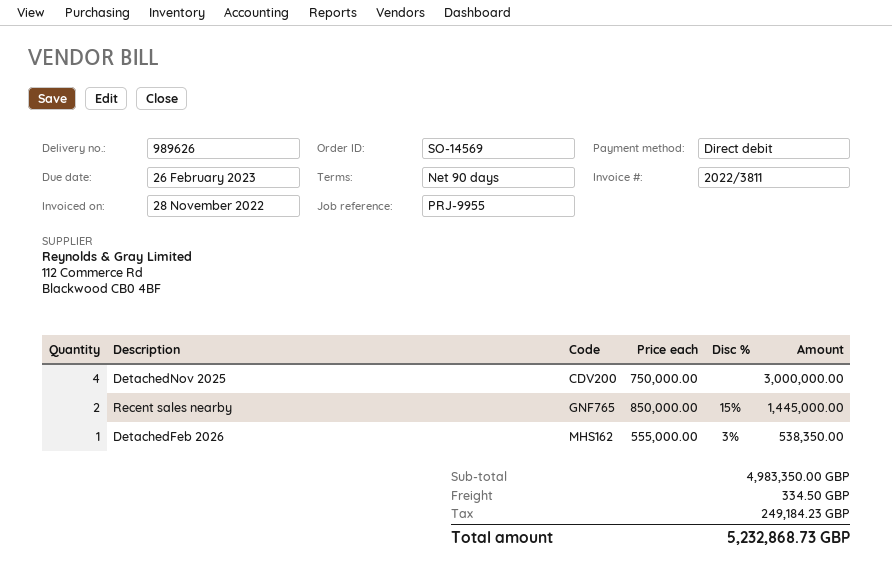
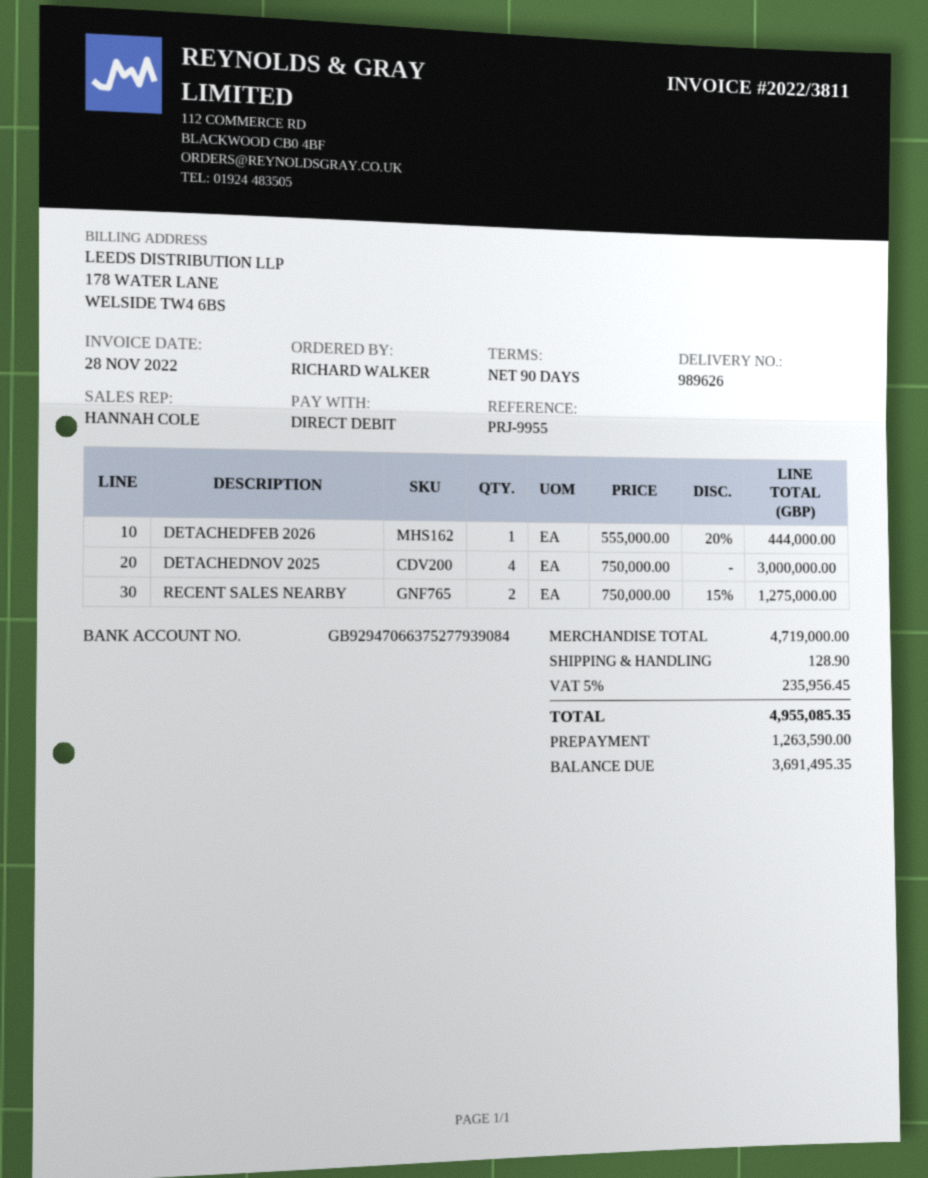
Recent sales nearby: 2 x 850000.00 - 15% = 1445000.00 -> 2 x 750000.00 - 15% = 1275000.00
DetachedFeb 2026: 1 x 555000.00 - 3% = 538350.00 -> 1 x 555000.00 - 20% = 444000.00
subtotal: 4983350.00 -> 4719000.00
shipping: 334.50 -> 128.90
tax: 249184.23 -> 235956.45
total: 5232868.73 -> 4955085.35

